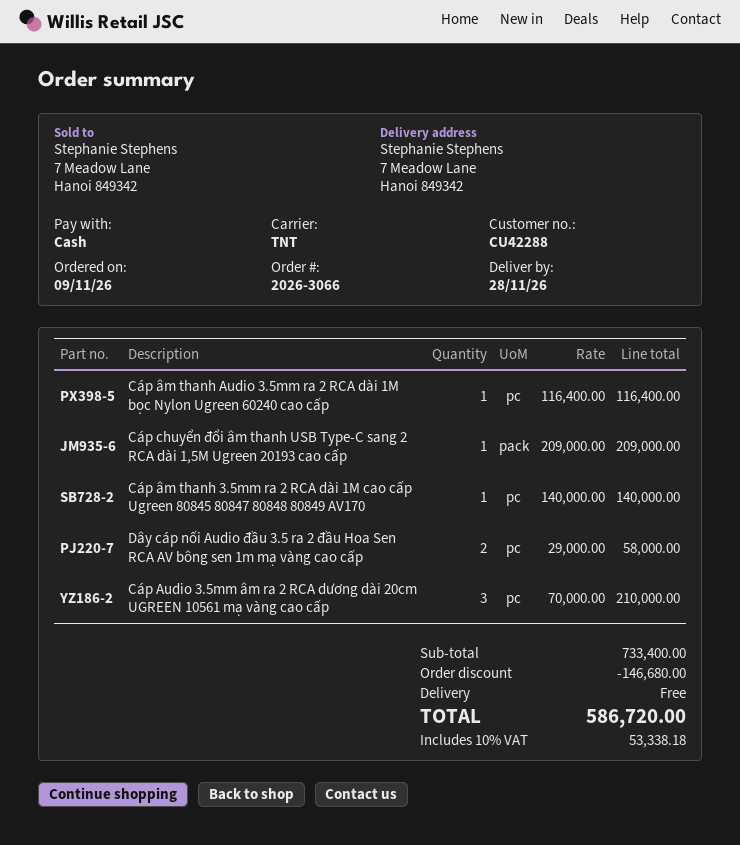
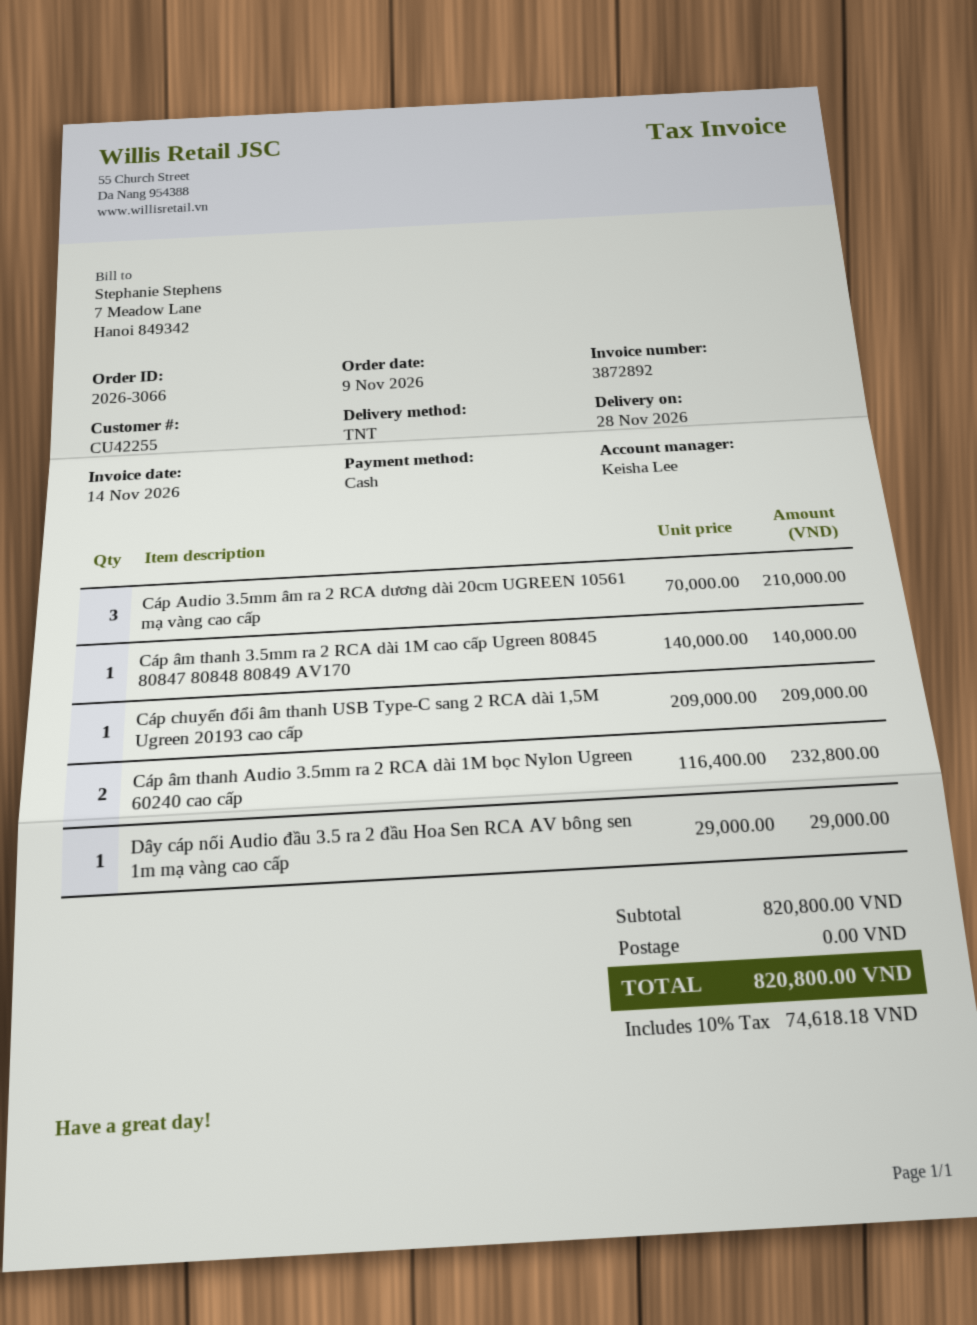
customer number: CU42288 -> CU42255
Cáp âm thanh Audio 3.5mm ra 2 RCA dài 1M bọc Nylon Ugreen 60240 cao cấp: 1 x 116400.00 = 116400.00 -> 2 x 116400.00 = 232800.00
Dây cáp nối Audio đầu 3.5 ra 2 đầu Hoa Sen RCA AV bông sen 1m mạ vàng cao cấp: 2 x 29000.00 = 58000.00 -> 1 x 29000.00 = 29000.00
subtotal: 733400.00 -> 820800.00
discount: 146680.00 -> none
tax: 10% = 53338.18 -> 10% = 74618.18
total: 586720.00 -> 820800.00

